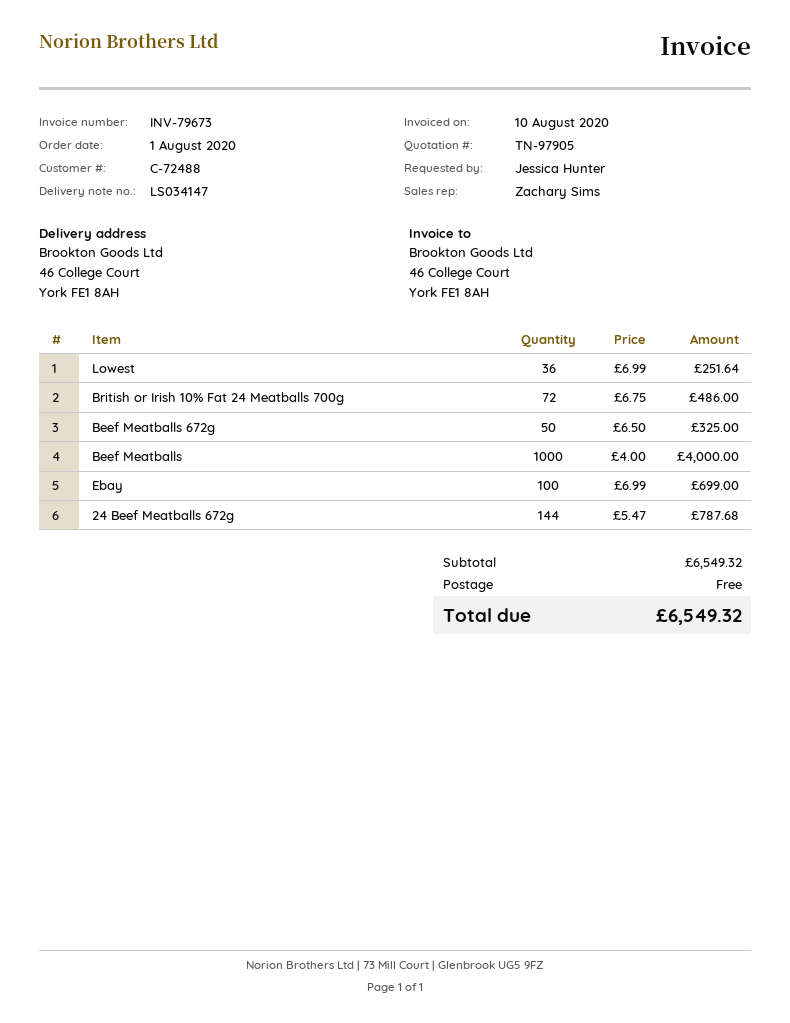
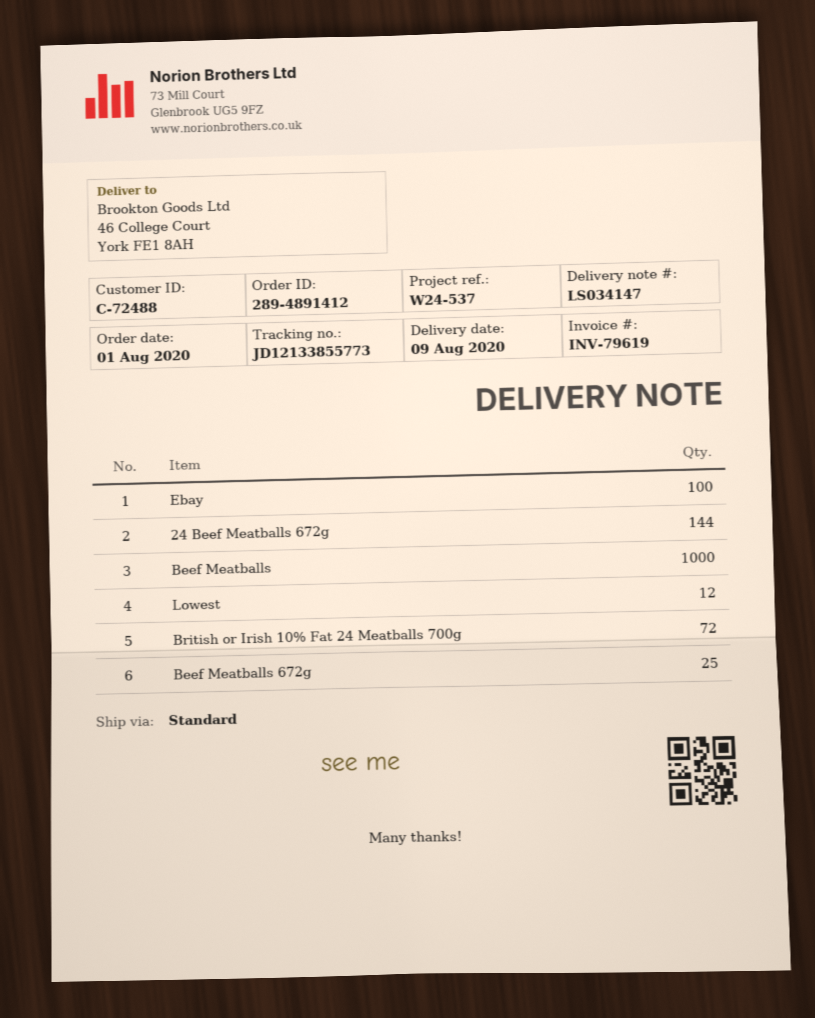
invoice number: INV-79673 -> INV-79619
Lowest: 36 -> 12
Beef Meatballs 672g: 50 -> 25

